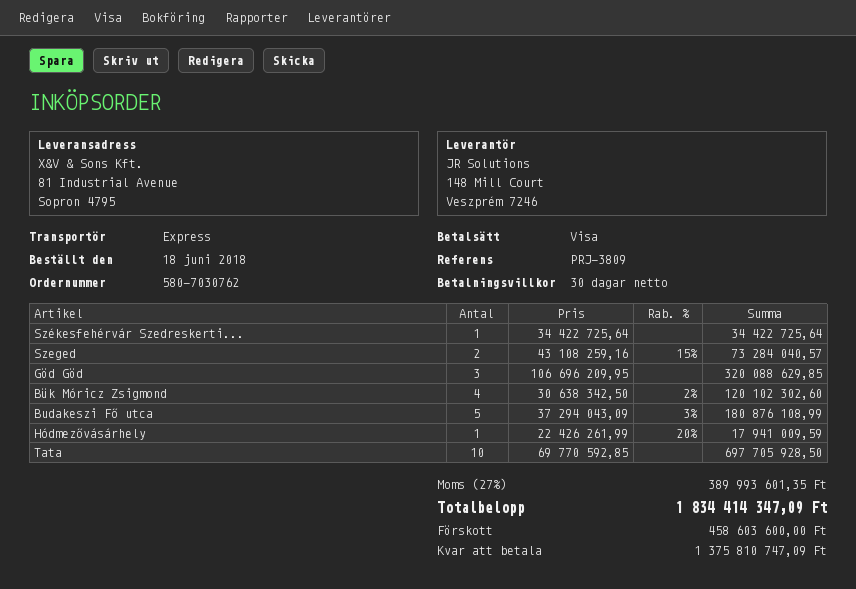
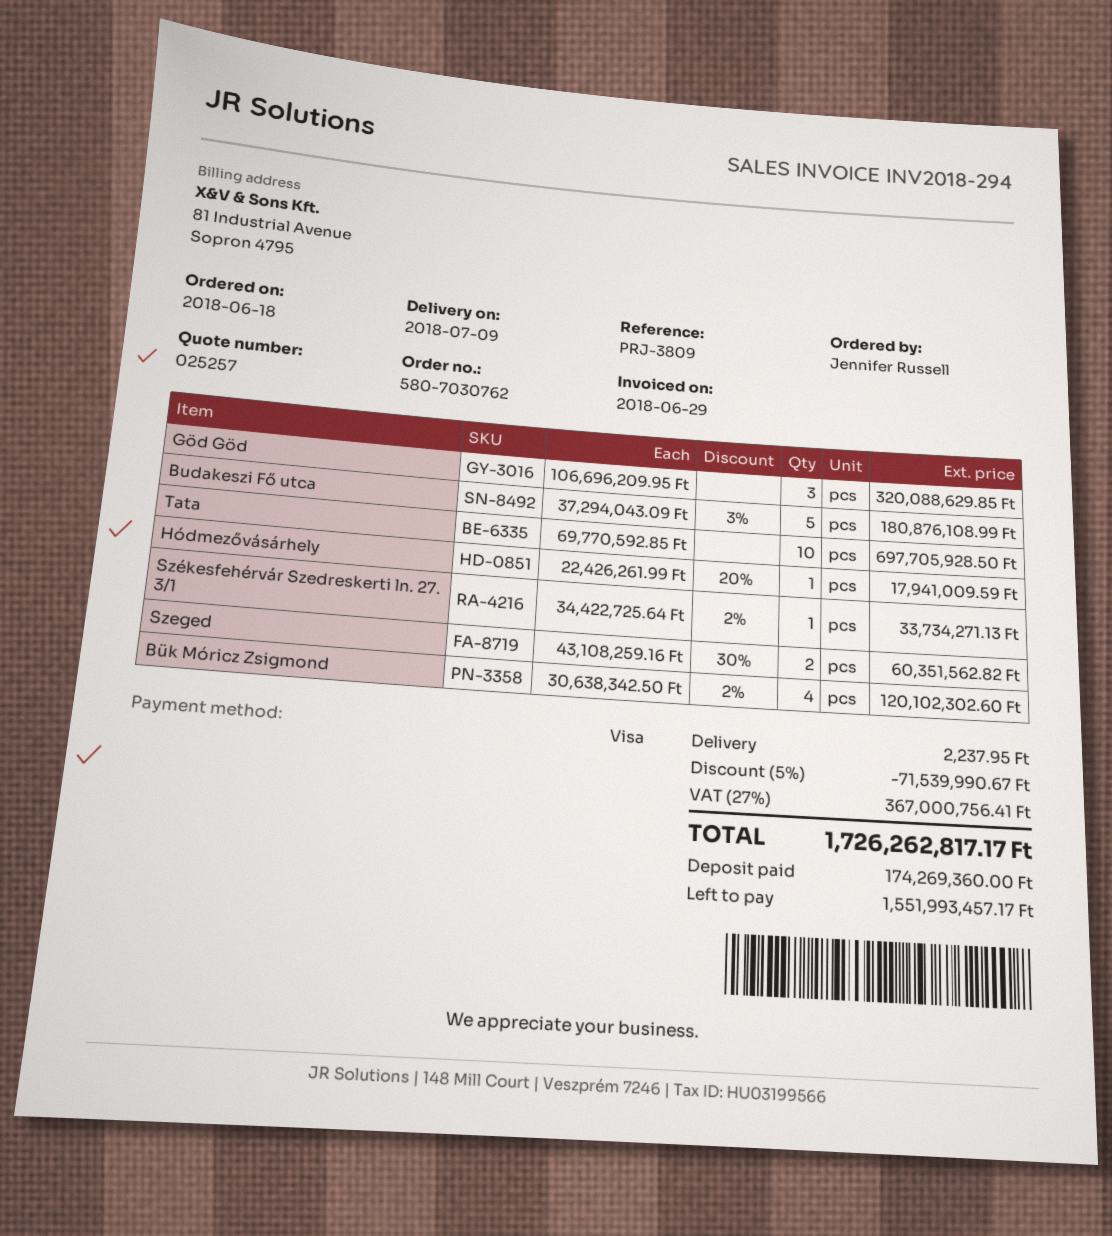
Székesfehérvár Szedreskerti...: 1 x 34422725.64 = 34422725.64 -> 1 x 34422725.64 - 2% = 33734271.13
Szeged: 2 x 43108259.16 - 15% = 73284040.57 -> 2 x 43108259.16 - 30% = 60351562.82
discount: none -> 5% = 71539990.67
shipping: none -> 2237.95
tax: 27% = 389993601.35 -> 27% = 367000756.41
total: 1834414347.09 -> 1726262817.17
deposit: 458603600.00 -> 174269360.00
balance: 1375810747.09 -> 1551993457.17

